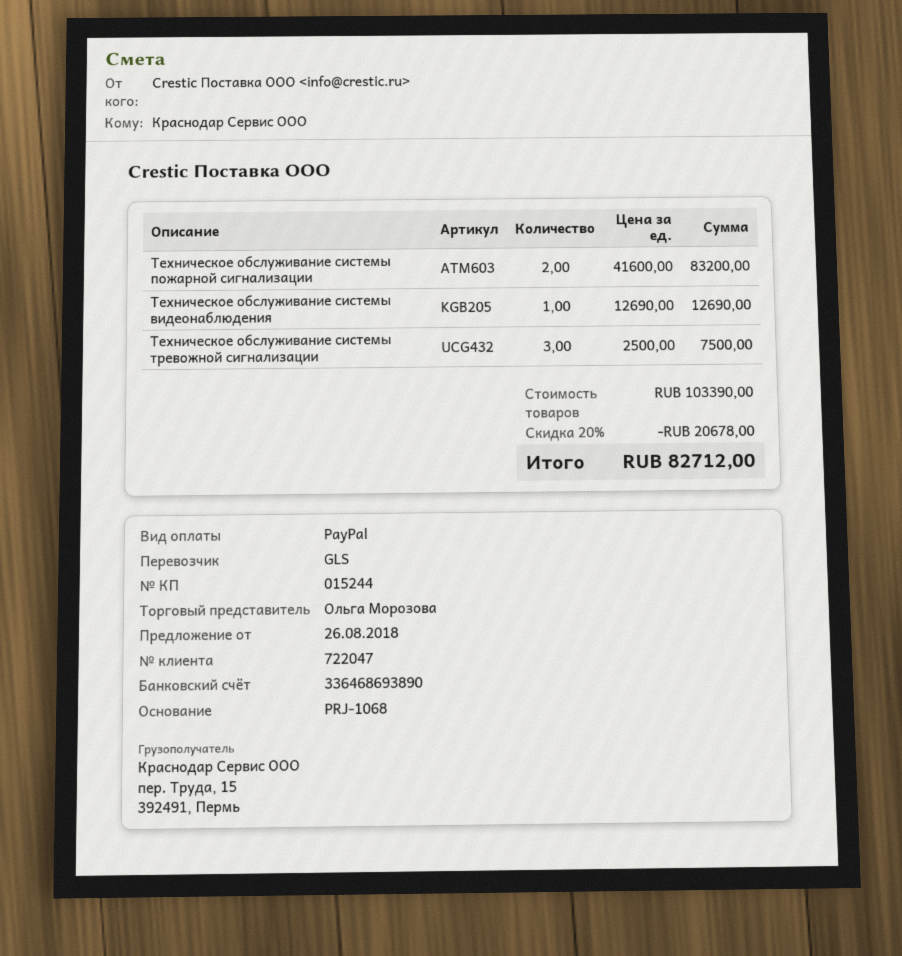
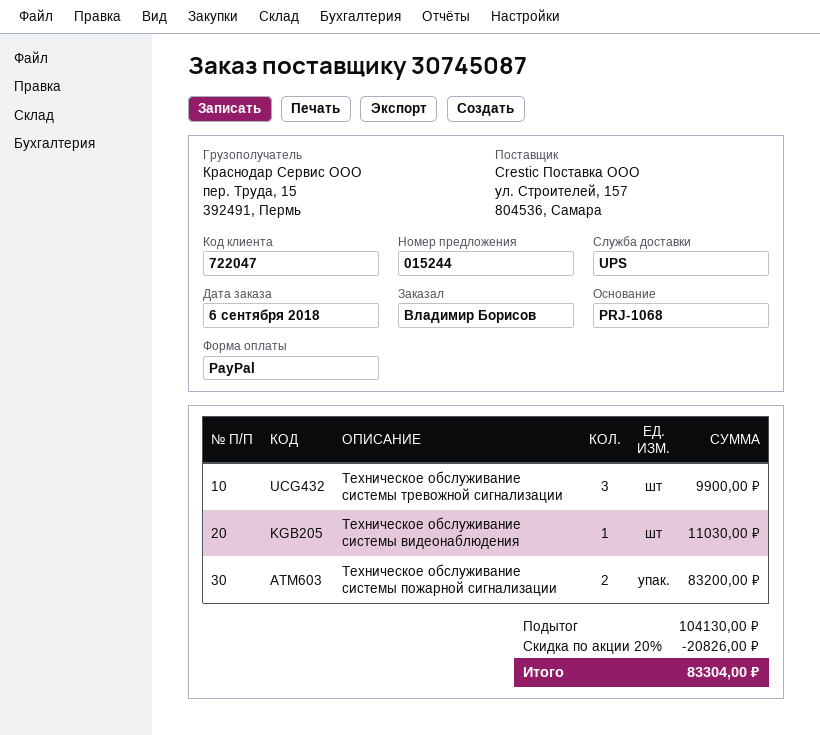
shipping method: GLS -> UPS
Техническое обслуживание системы видеонаблюдения: 1 for 12690.00 -> 1 for 11030.00
Техническое обслуживание системы тревожной сигнализации: 3 for 7500.00 -> 3 for 9900.00
subtotal: 103390.00 -> 104130.00
discount: 20% = 20678.00 -> 20% = 20826.00
total: 82712.00 -> 83304.00

